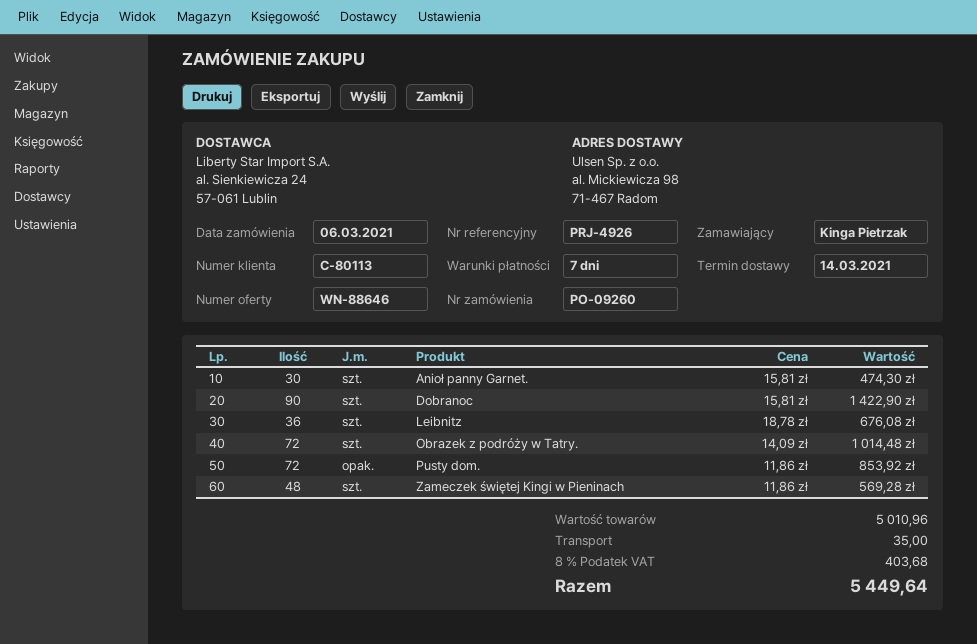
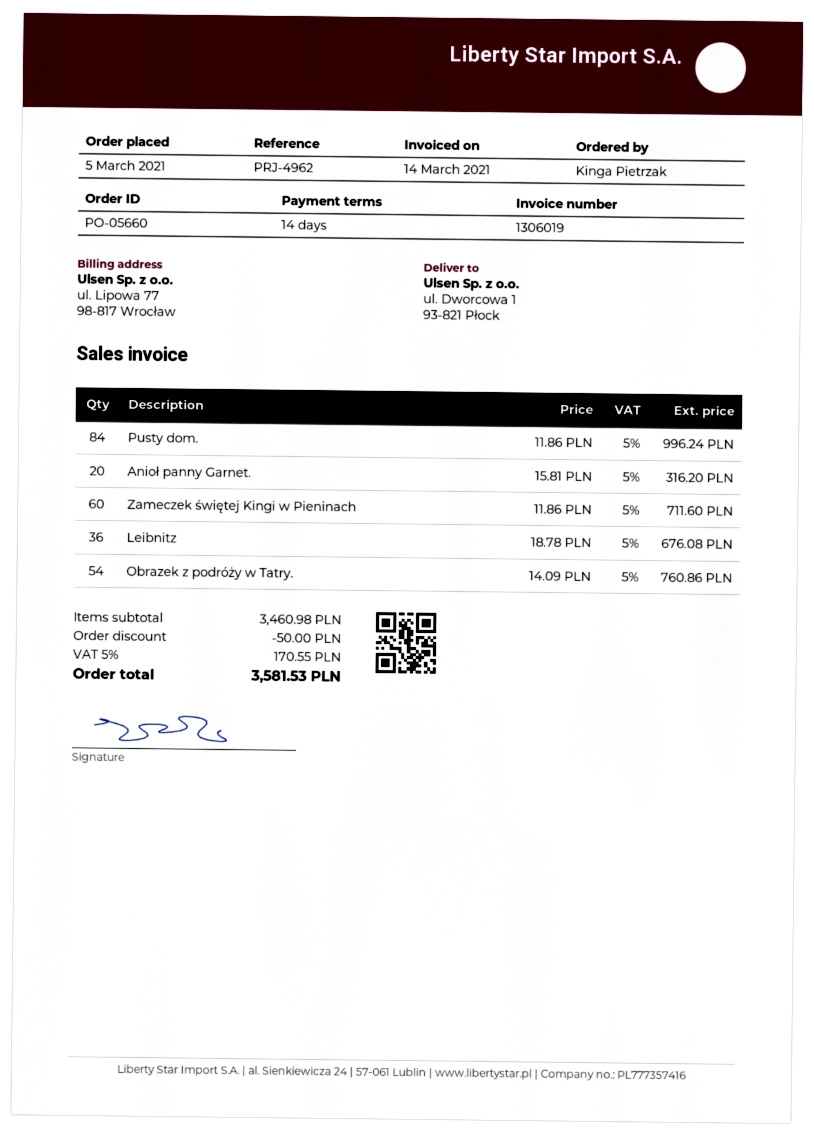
order number: PO-09260 -> PO-05660
order date: 2021-03-06 -> 2021-03-05
payment terms: 7 days -> 14 days
reference: PRJ-4926 -> PRJ-4962
ship to: al. Mickiewicza 98, 71-467 Radom -> ul. Dworcowa 1, 93-821 Płock
Anioł panny Garnet.: 30 x 15.81 = 474.30 -> 20 x 15.81 = 316.20
Dobranoc: 90 x 15.81 = 1422.90 -> none
Obrazek z podróży w Tatry.: 72 x 14.09 = 1014.48 -> 54 x 14.09 = 760.86
Pusty dom.: 72 x 11.86 = 853.92 -> 84 x 11.86 = 996.24
Zameczek świętej Kingi w Pieninach: 48 x 11.86 = 569.28 -> 60 x 11.86 = 711.60
subtotal: 5010.96 -> 3460.98
discount: none -> 50.00
shipping: 35.00 -> none
tax: 8% = 403.68 -> 5% = 170.55
total: 5449.64 -> 3581.53

